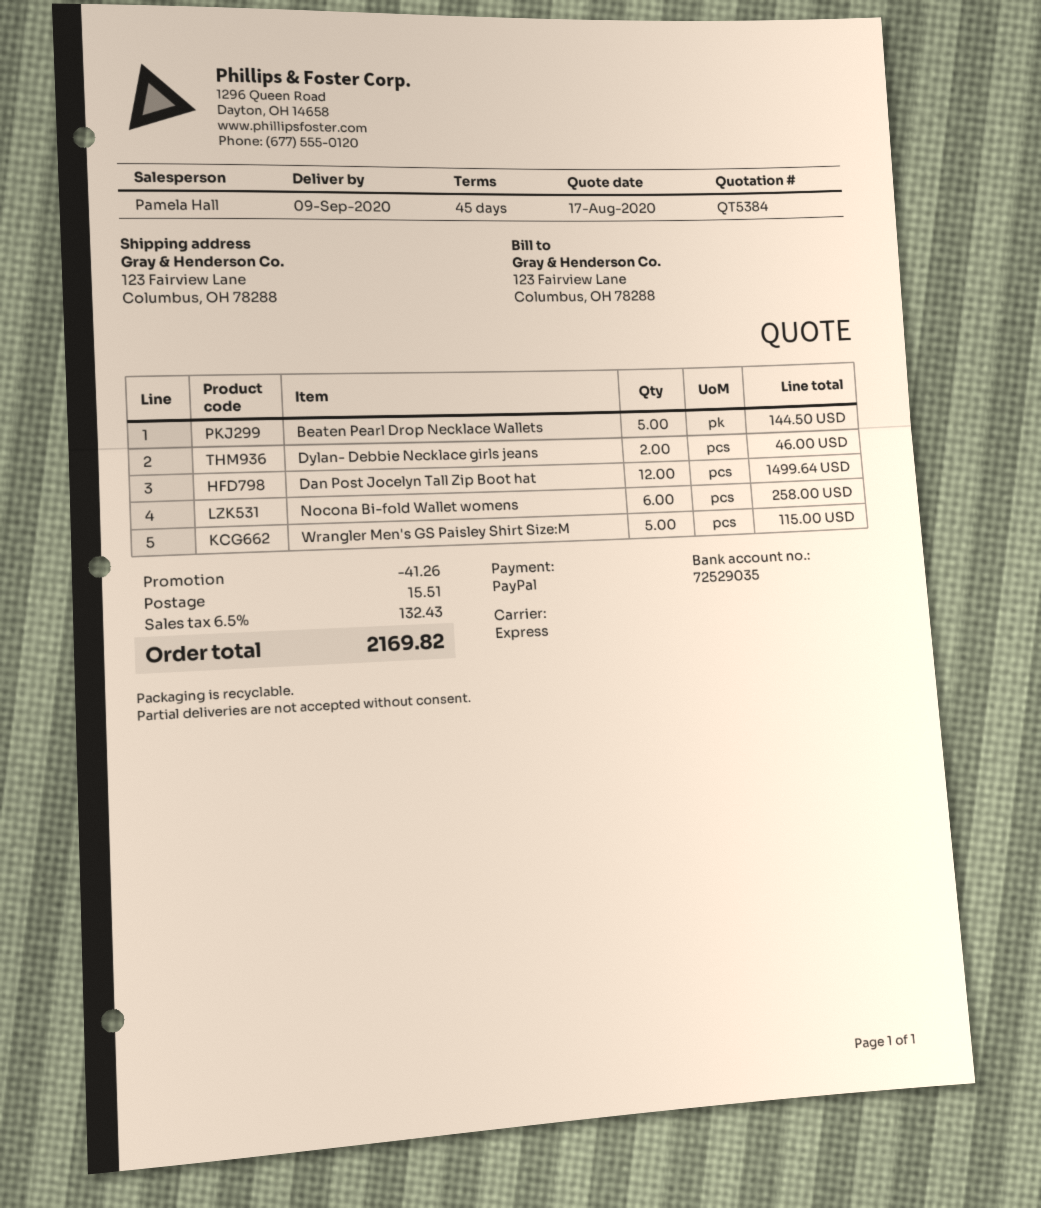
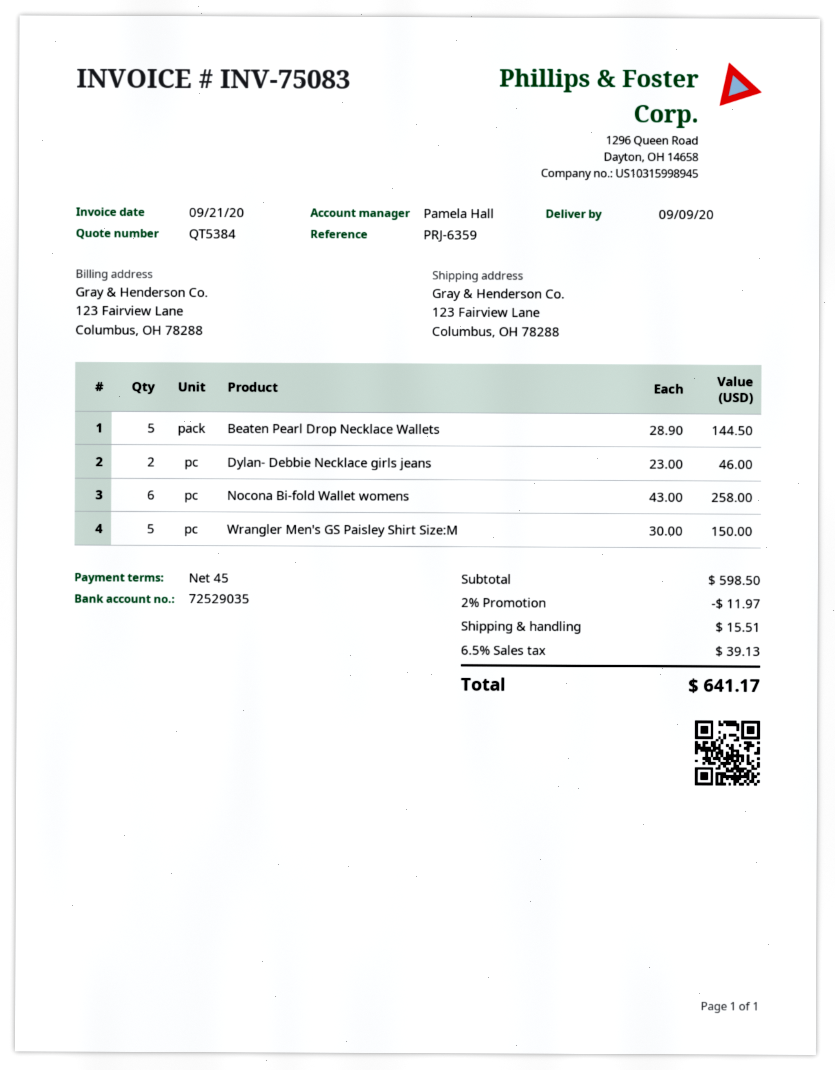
Dan Post Jocelyn Tall Zip Boot hat: 12 for 1499.64 -> none
Wrangler Men's GS Paisley Shirt Size:M: 5 for 115.00 -> 5 for 150.00
discount: 41.26 -> 11.97
tax: 6.5% = 132.43 -> 6.5% = 39.13
total: 2169.82 -> 641.17

